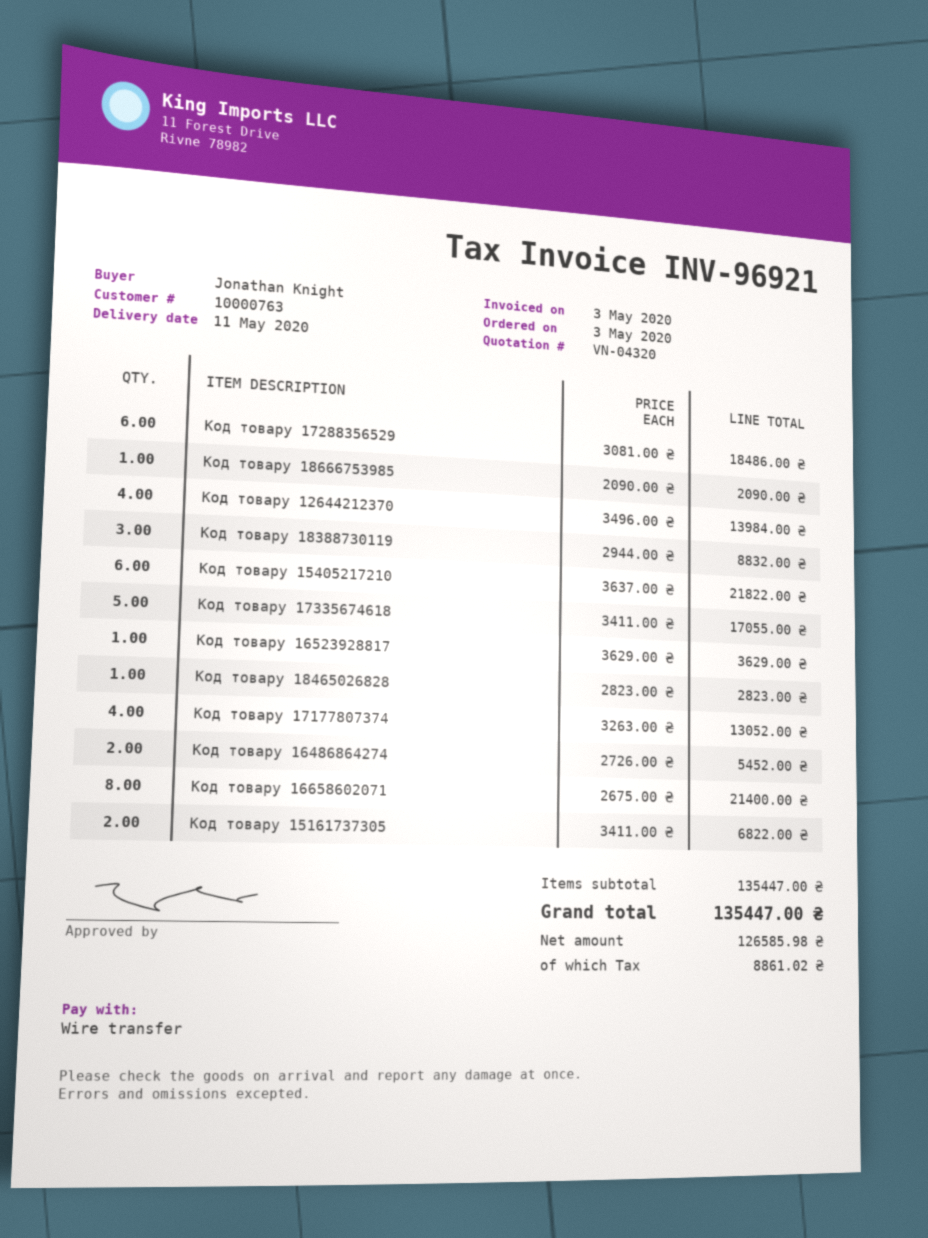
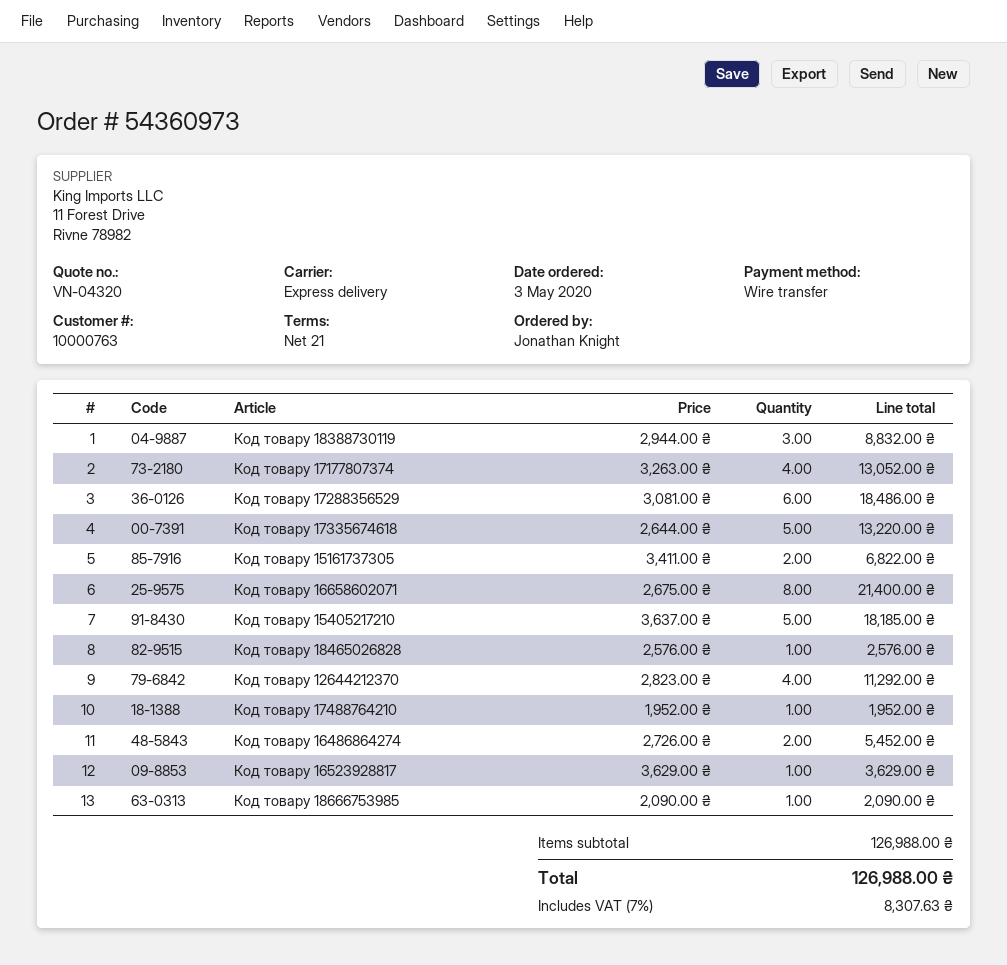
Код товару 12644212370: 4 x 3496.00 = 13984.00 -> 4 x 2823.00 = 11292.00
Код товару 15405217210: 6 x 3637.00 = 21822.00 -> 5 x 3637.00 = 18185.00
Код товару 17335674618: 5 x 3411.00 = 17055.00 -> 5 x 2644.00 = 13220.00
Код товару 18465026828: 1 x 2823.00 = 2823.00 -> 1 x 2576.00 = 2576.00
Код товару 17488764210: none -> 1 x 1952.00 = 1952.00
subtotal: 135447.00 -> 126988.00
tax: 8861.02 -> 8307.63
total: 135447.00 -> 126988.00

